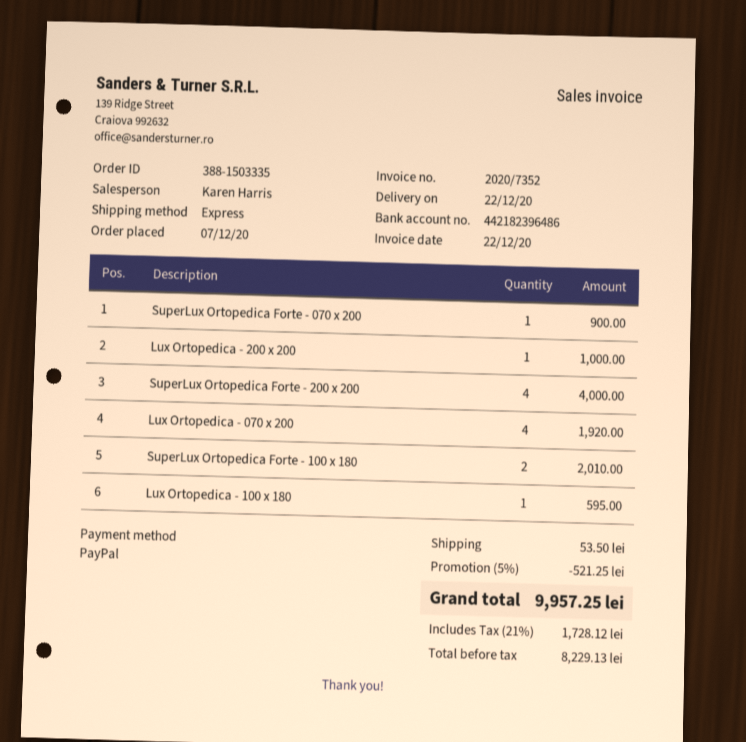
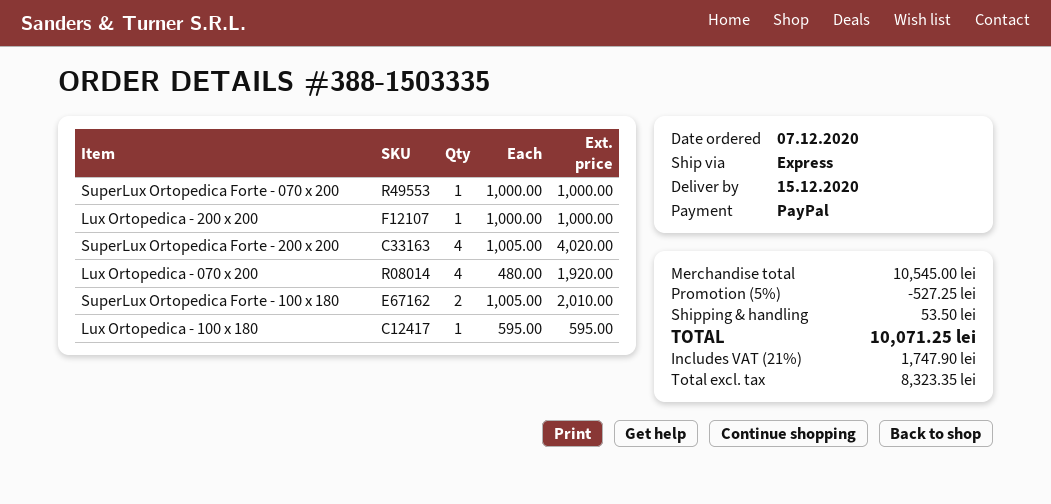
delivery date: 2020-12-22 -> 2020-12-15
SuperLux Ortopedica Forte - 070 x 200: 1 for 900.00 -> 1 for 1000.00
SuperLux Ortopedica Forte - 200 x 200: 4 for 4000.00 -> 4 for 4020.00
discount: 5% = 521.25 -> 5% = 527.25
net: 8229.13 -> 8323.35
tax: 21% = 1728.12 -> 21% = 1747.90
total: 9957.25 -> 10071.25

